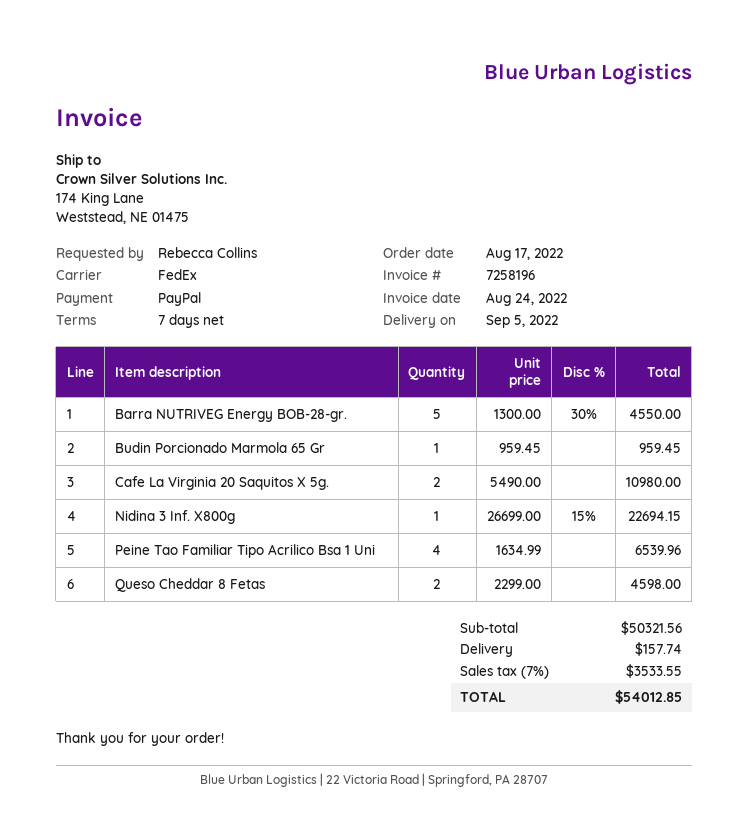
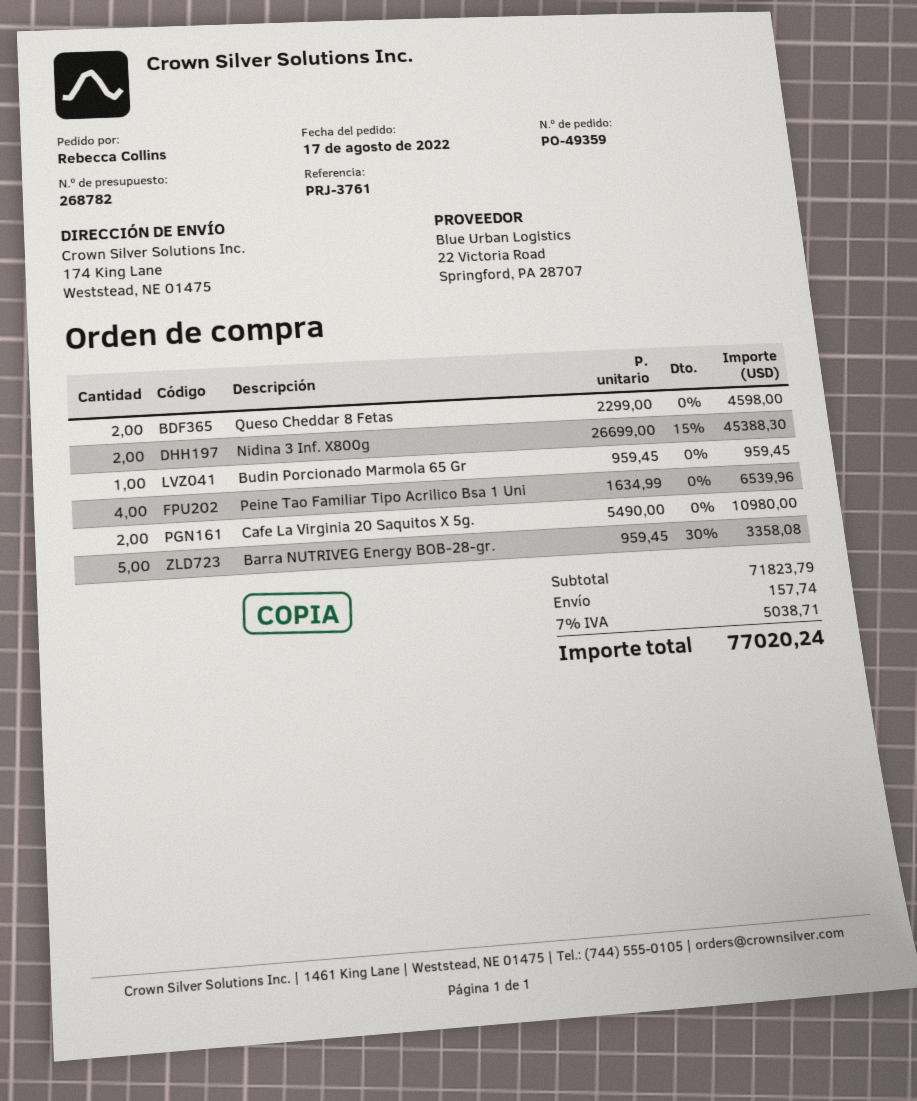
Barra NUTRIVEG Energy BOB-28-gr.: 5 x 1300.00 - 30% = 4550.00 -> 5 x 959.45 - 30% = 3358.08
Nidina 3 Inf. X800g: 1 x 26699.00 - 15% = 22694.15 -> 2 x 26699.00 - 15% = 45388.30
subtotal: 50321.56 -> 71823.79
tax: 7% = 3533.55 -> 7% = 5038.71
total: 54012.85 -> 77020.24

